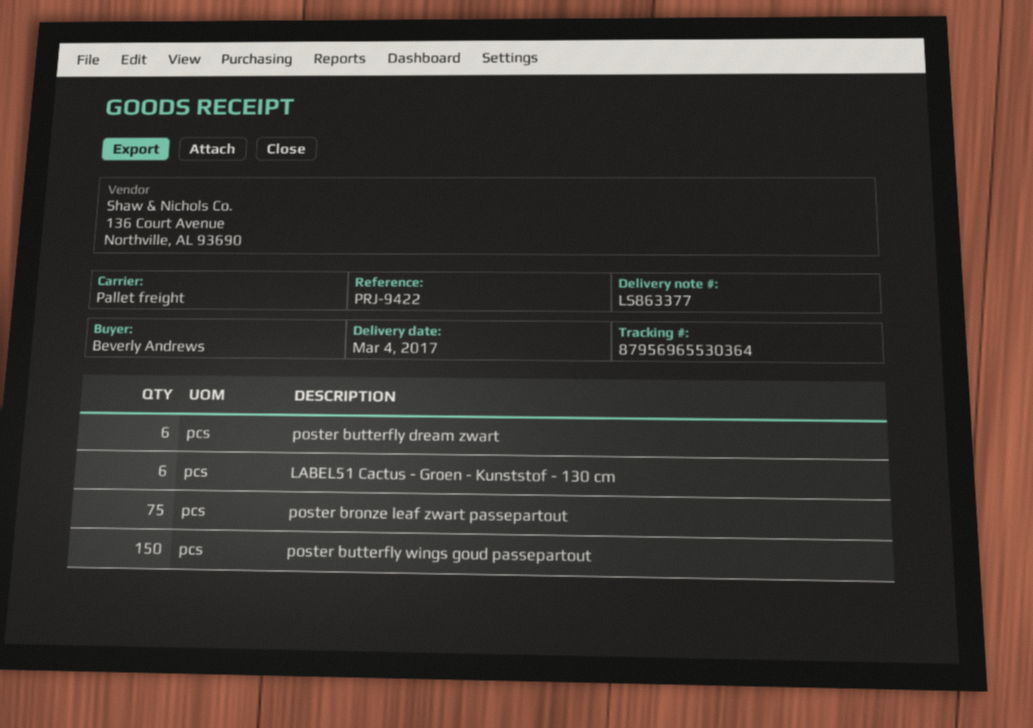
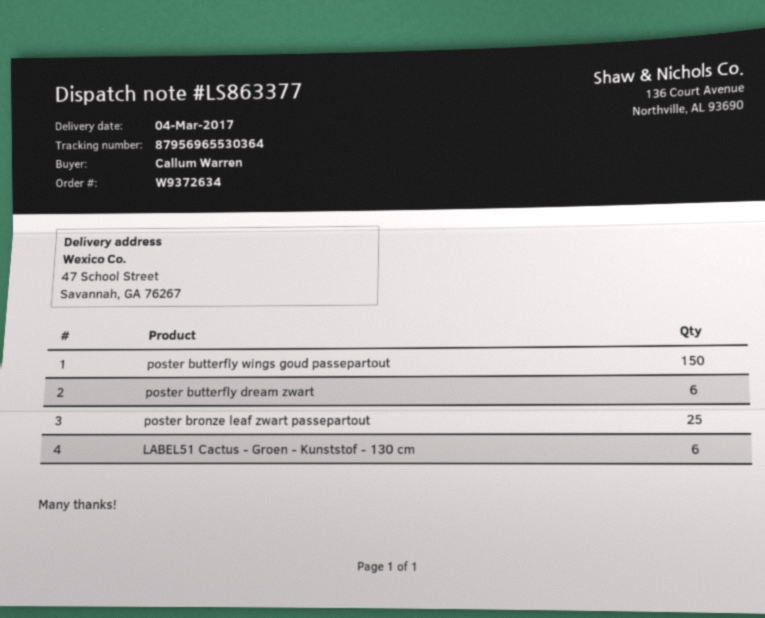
ordered by: Beverly Andrews -> Callum Warren
poster bronze leaf zwart passepartout: 75 -> 25

